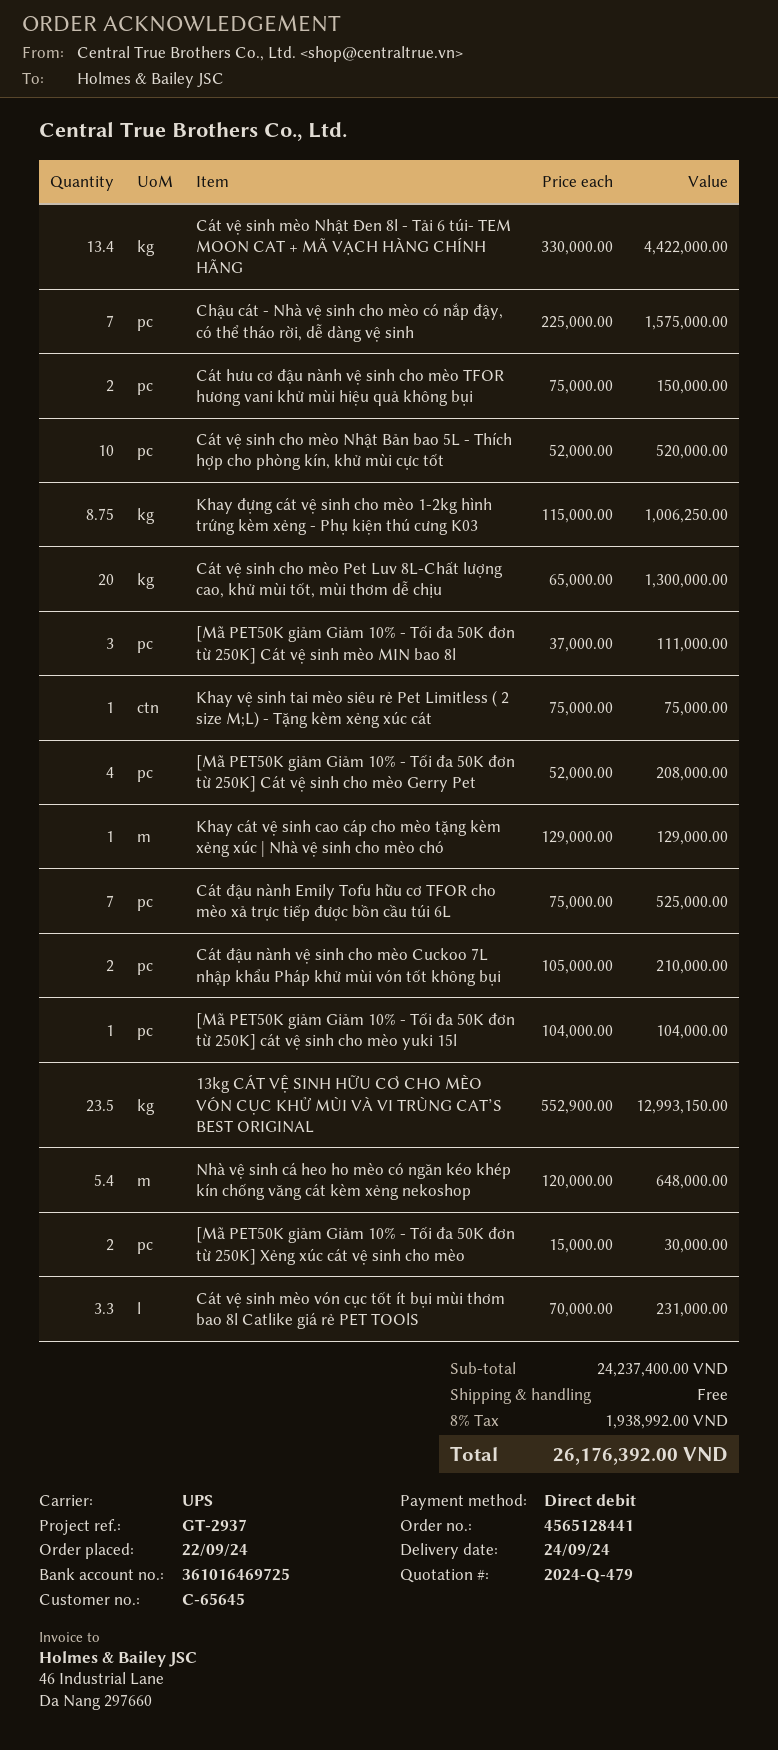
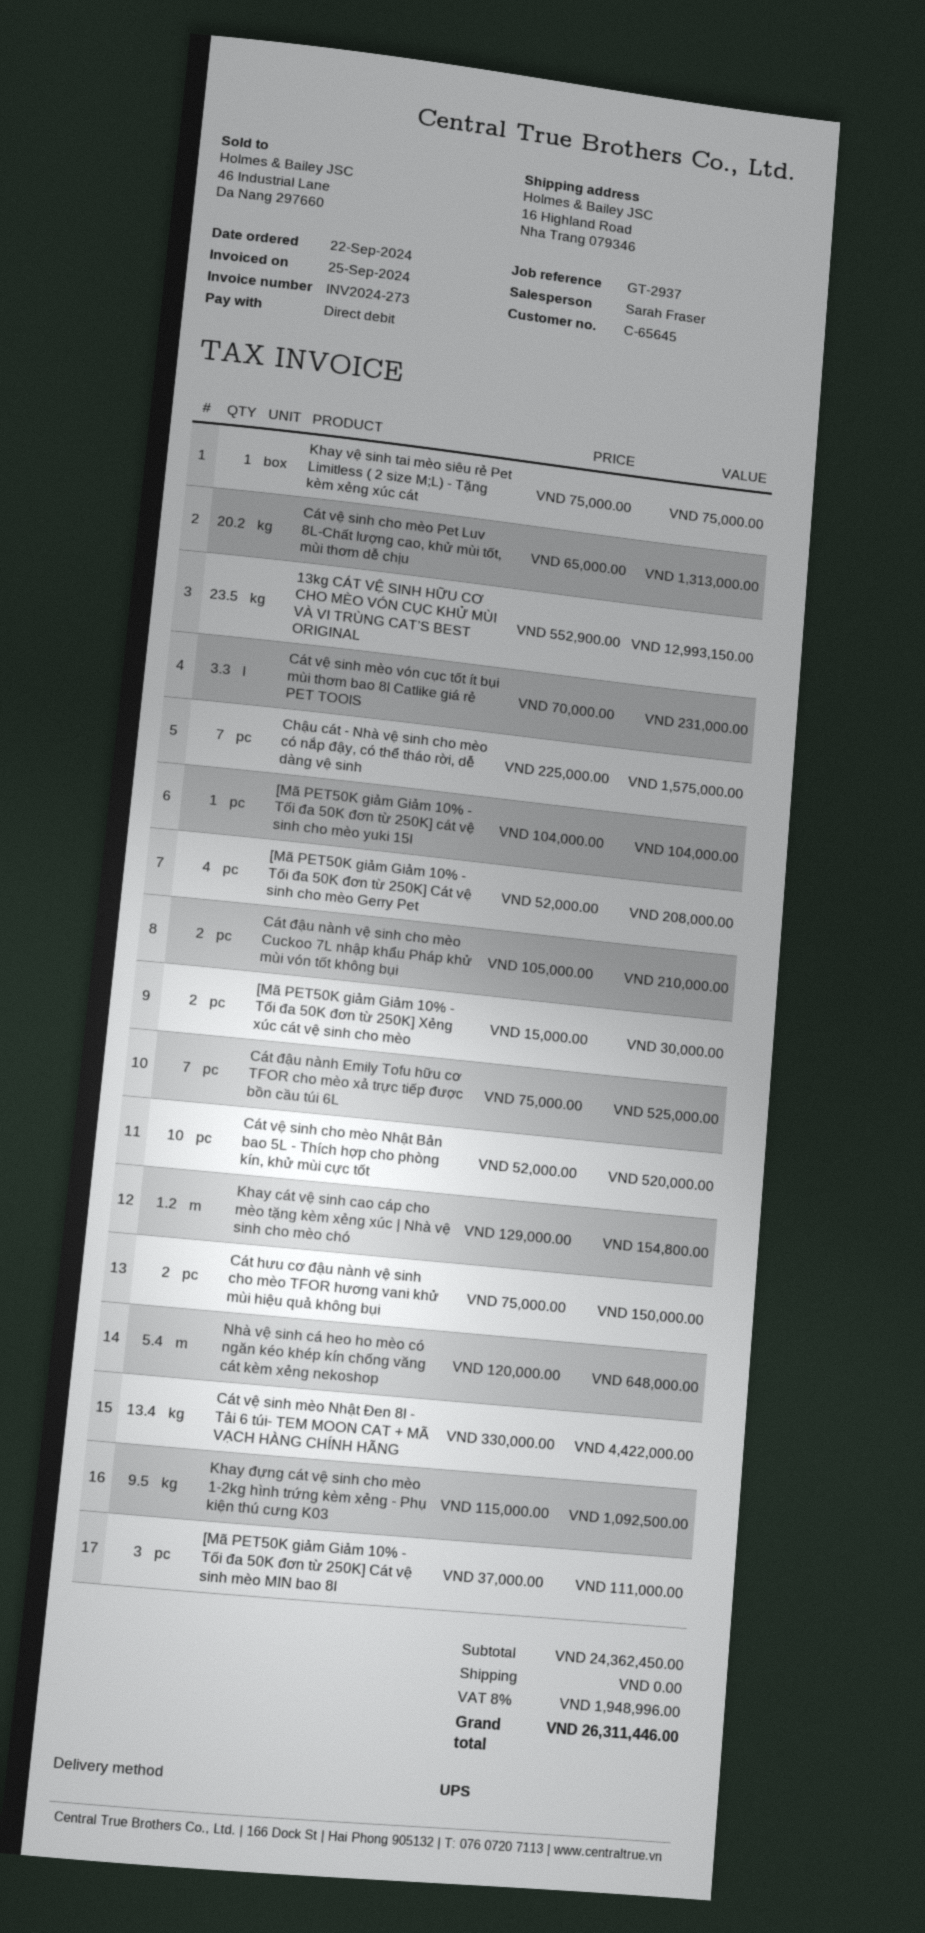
Khay đựng cát vệ sinh cho mèo 1-2kg hình trứng kèm xẻng - Phụ kiện thú cưng K03: 8.75 x 115000.00 = 1006250.00 -> 9.5 x 115000.00 = 1092500.00
Cát vệ sinh cho mèo Pet Luv 8L-Chất lượng cao, khử mùi tốt, mùi thơm dễ chịu: 20 x 65000.00 = 1300000.00 -> 20.2 x 65000.00 = 1313000.00
Khay cát vệ sinh cao cáp cho mèo tặng kèm xẻng xúc | Nhà vệ sinh cho mèo chó: 1 x 129000.00 = 129000.00 -> 1.2 x 129000.00 = 154800.00
subtotal: 24237400.00 -> 24362450.00
tax: 8% = 1938992.00 -> 8% = 1948996.00
total: 26176392.00 -> 26311446.00

